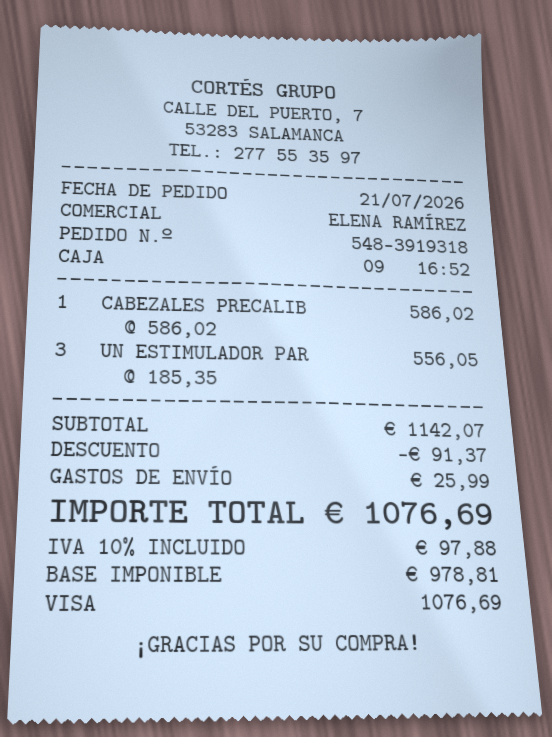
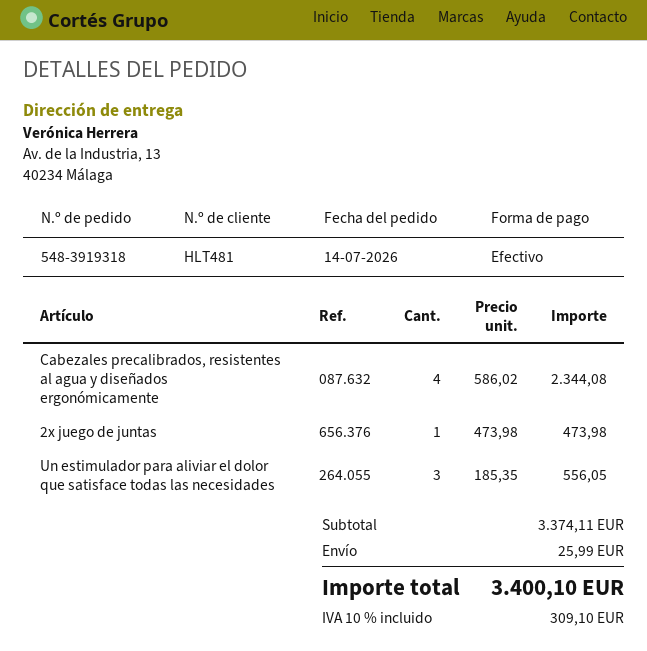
order date: 2026-07-21 -> 2026-07-14
payment method: Visa -> cash
CABEZALES PRECALIB: 1 x 586.02 = 586.02 -> 4 x 586.02 = 2344.08
2x juego de juntas: none -> 1 x 473.98 = 473.98
subtotal: 1142.07 -> 3374.11
discount: 91.37 -> none
tax: 10% = 97.88 -> 10% = 309.10
total: 1076.69 -> 3400.10

